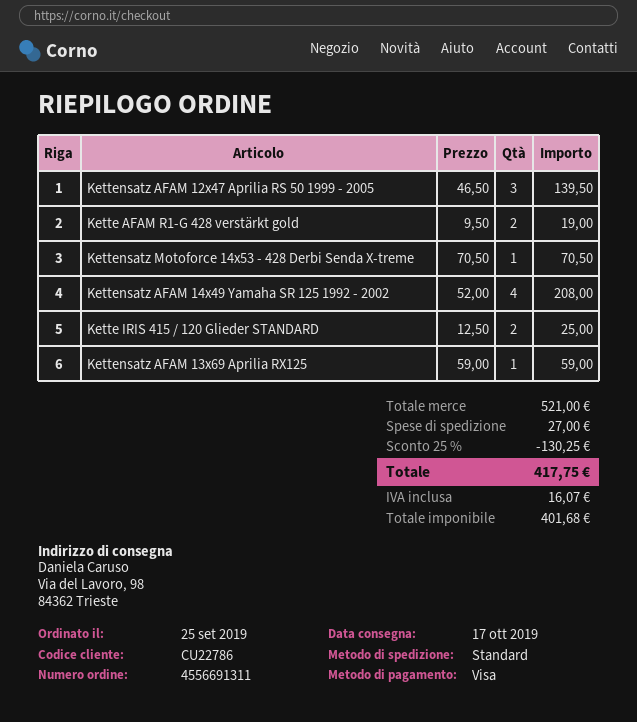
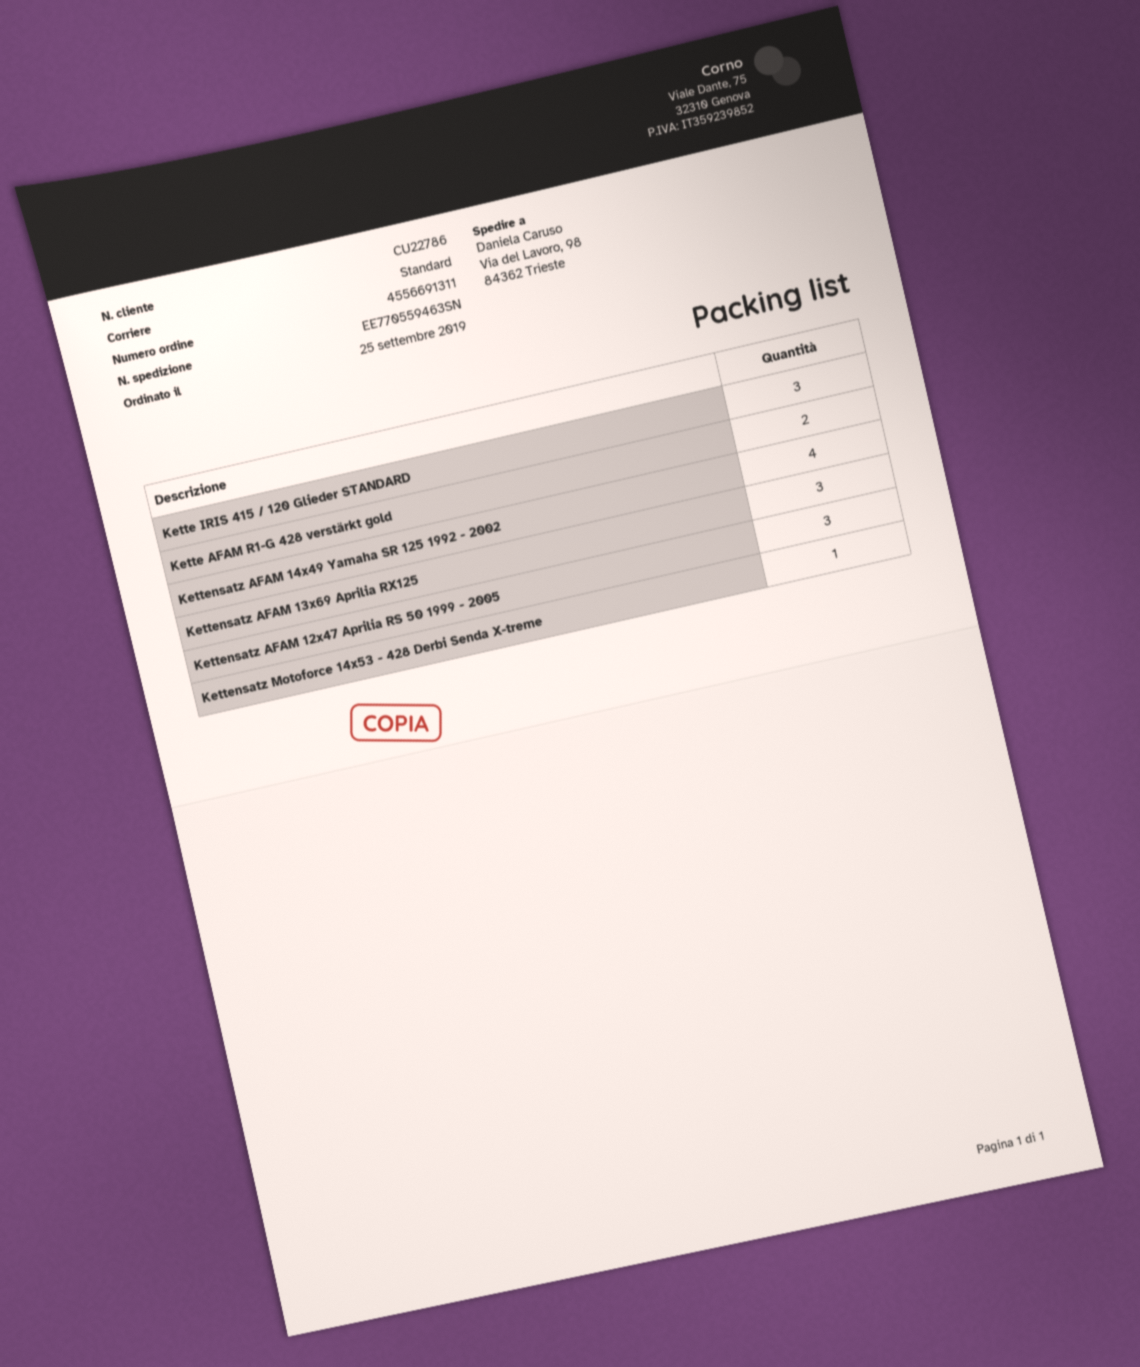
Kette IRIS 415 / 120 Glieder STANDARD: 2 -> 3
Kettensatz AFAM 13x69 Aprilia RX125: 1 -> 3

